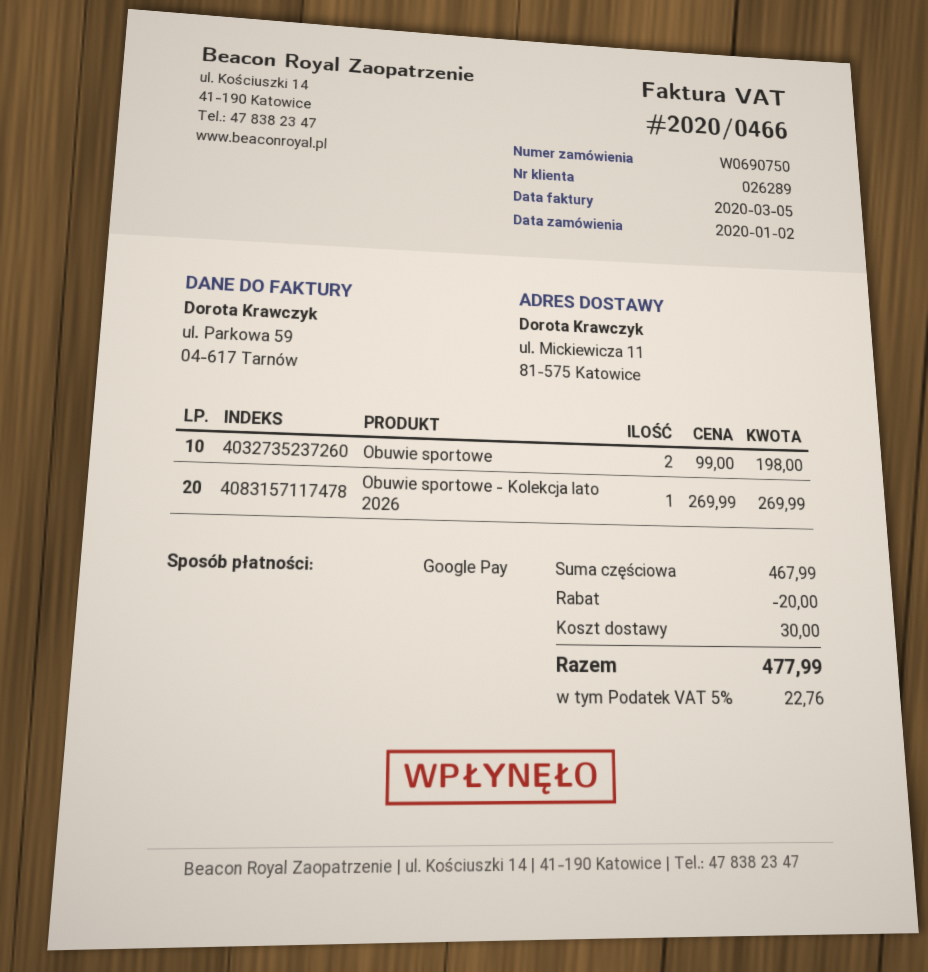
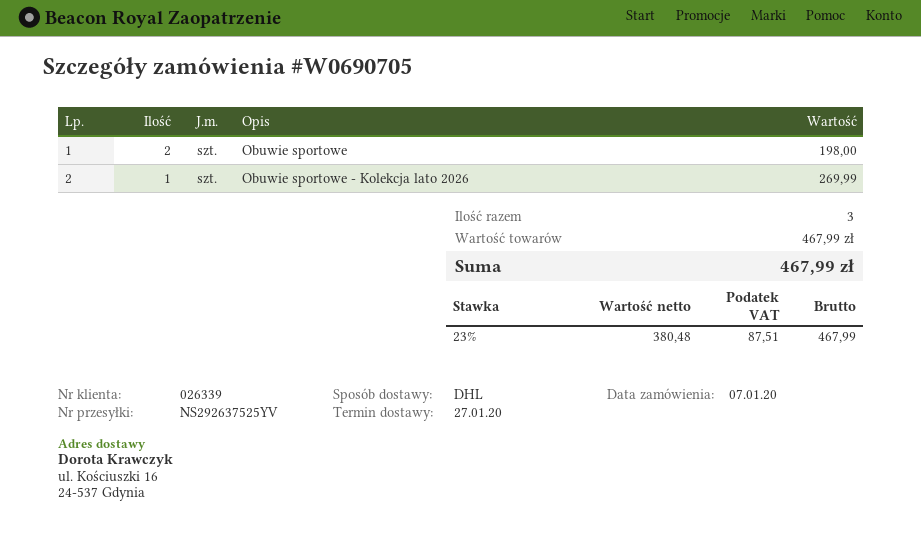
order number: W0690750 -> W0690705
order date: 2020-01-02 -> 2020-01-07
customer number: 026289 -> 026339
ship to: ul. Mickiewicza 11, 81-575 Katowice -> ul. Kościuszki 16, 24-537 Gdynia
discount: 20.00 -> none
shipping: 30.00 -> none
tax: 5% = 22.76 -> 23% = 87.51
total: 477.99 -> 467.99

